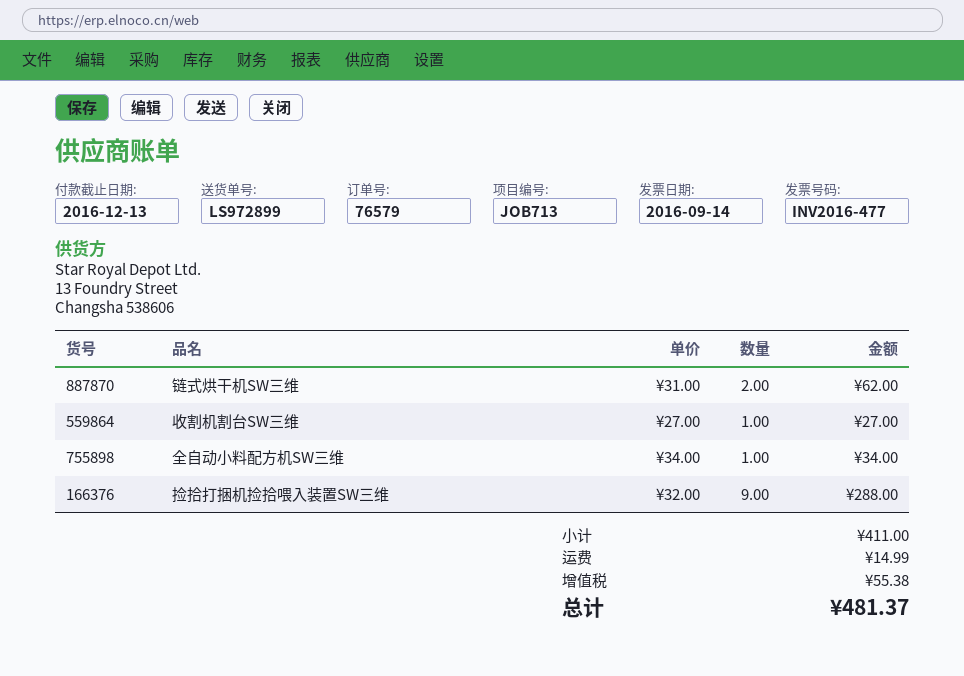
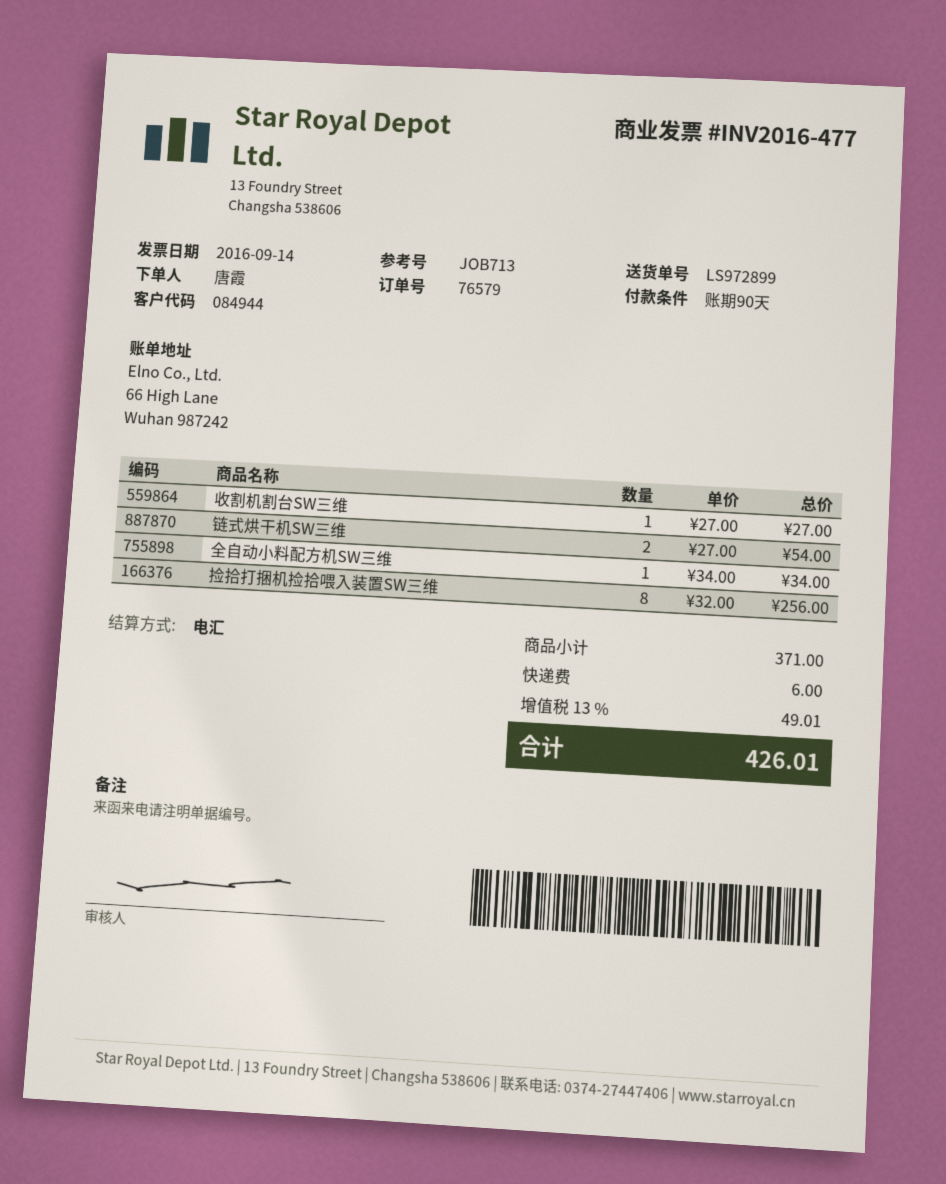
链式烘干机SW三维: 2 x 31.00 = 62.00 -> 2 x 27.00 = 54.00
捡拾打捆机捡拾喂入装置SW三维: 9 x 32.00 = 288.00 -> 8 x 32.00 = 256.00
subtotal: 411.00 -> 371.00
shipping: 14.99 -> 6.00
tax: 55.38 -> 49.01
total: 481.37 -> 426.01

